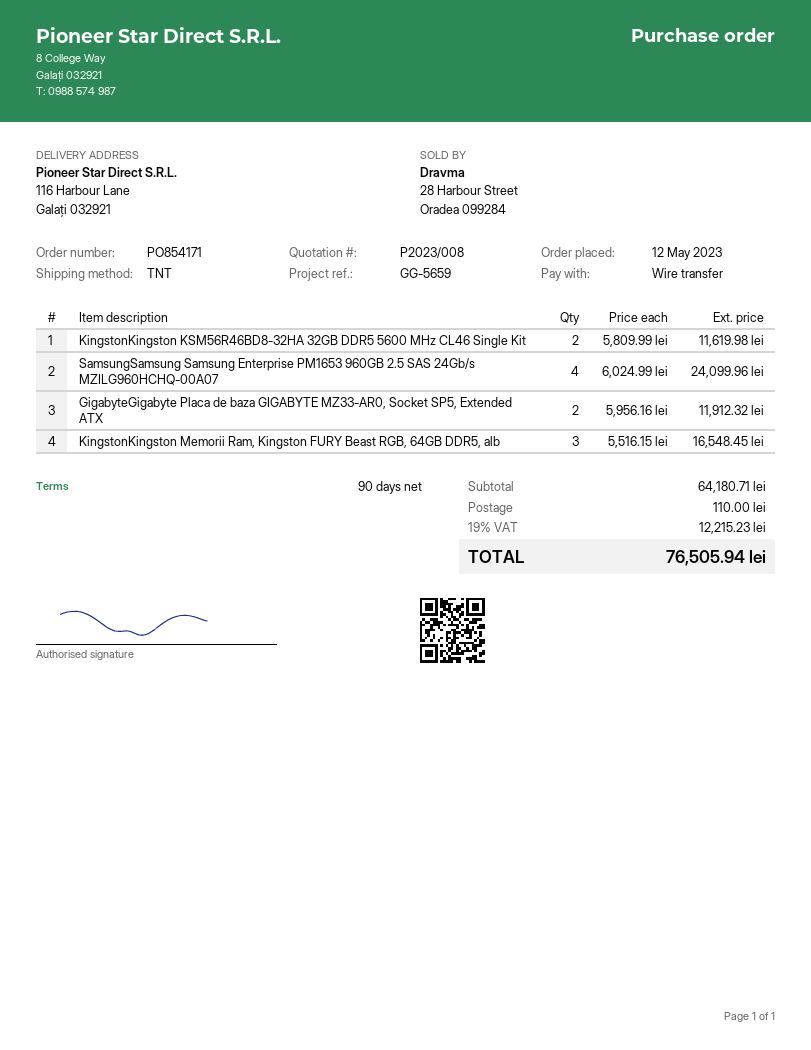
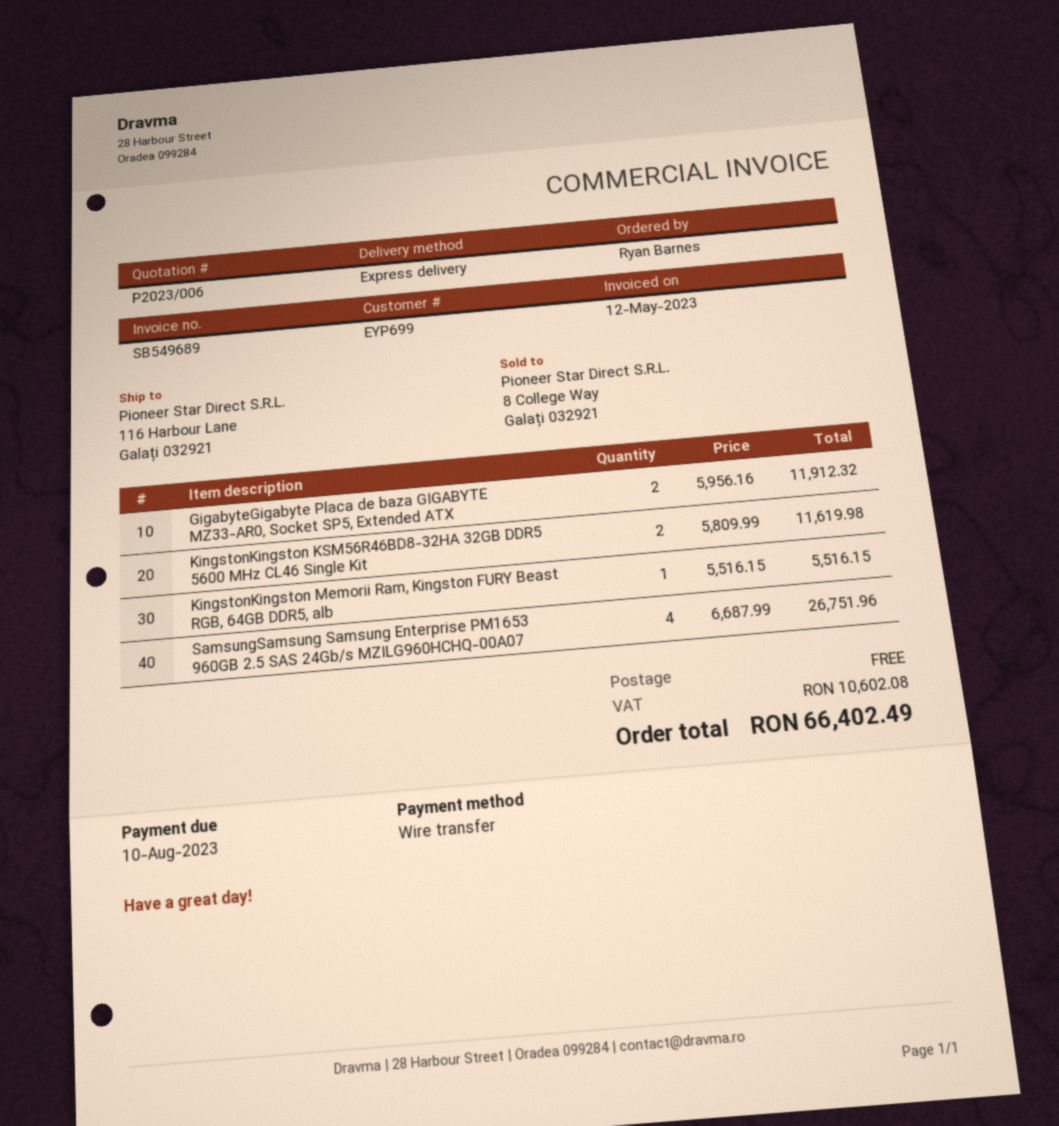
quote number: P2023/008 -> P2023/006
shipping method: TNT -> express
SamsungSamsung Samsung Enterprise PM1653 960GB 2.5 SAS 24Gb/s MZILG960HCHQ-00A07: 4 x 6024.99 = 24099.96 -> 4 x 6687.99 = 26751.96
KingstonKingston Memorii Ram, Kingston FURY Beast RGB, 64GB DDR5, alb: 3 x 5516.15 = 16548.45 -> 1 x 5516.15 = 5516.15
shipping: 110.00 -> 0.00
tax: 12215.23 -> 10602.08
total: 76505.94 -> 66402.49

